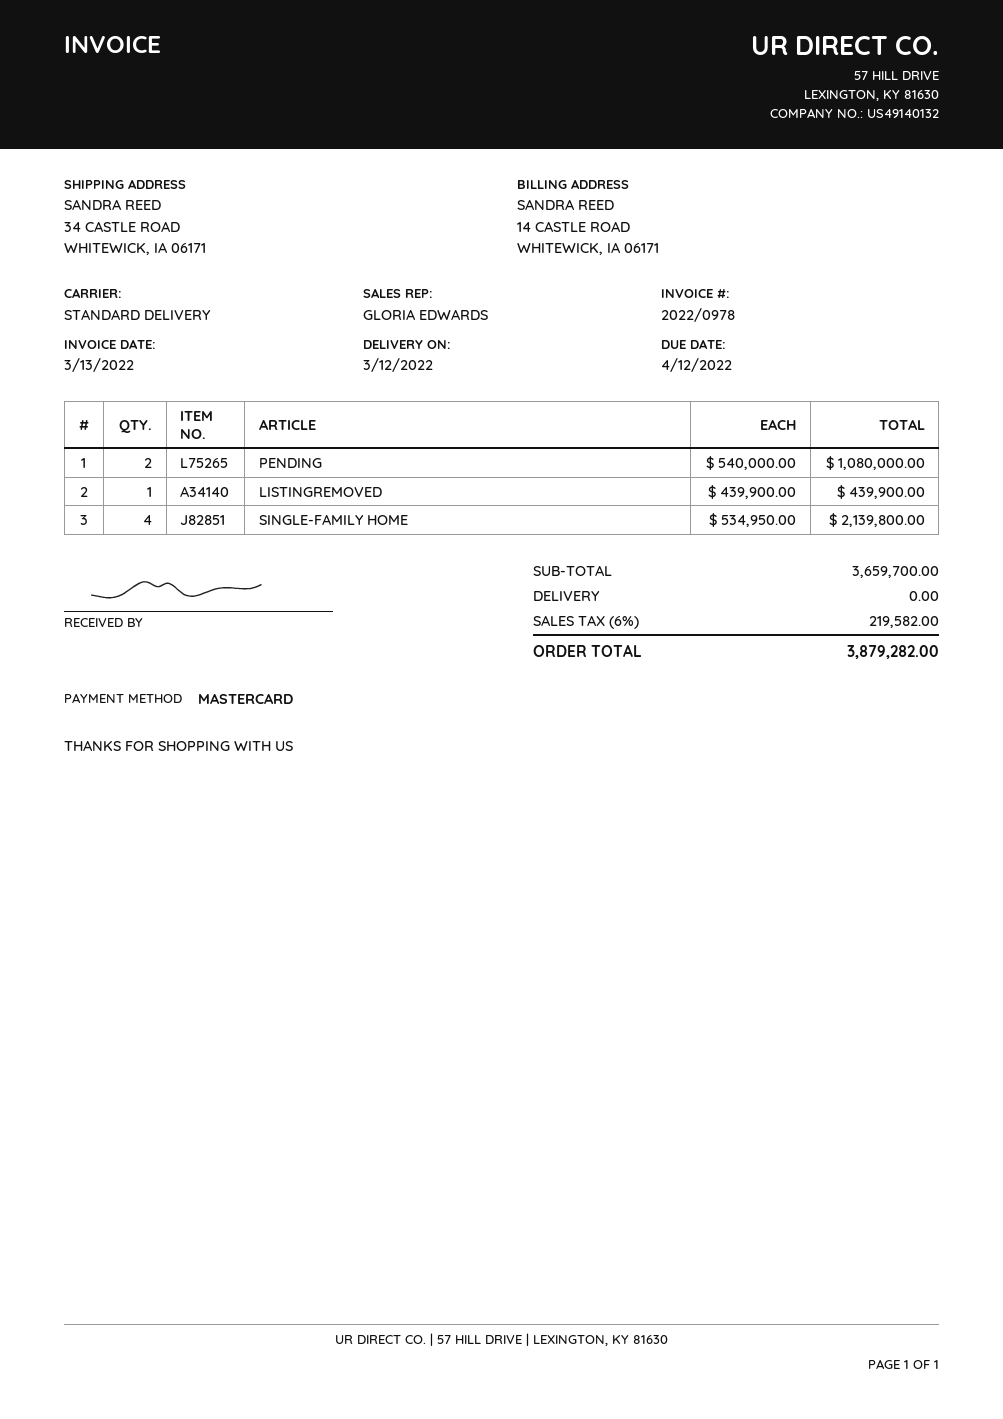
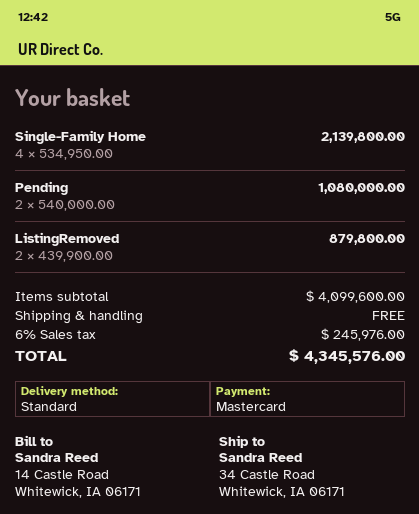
LISTINGREMOVED: 1 x 439900.00 = 439900.00 -> 2 x 439900.00 = 879800.00
subtotal: 3659700.00 -> 4099600.00
tax: 6% = 219582.00 -> 6% = 245976.00
total: 3879282.00 -> 4345576.00

